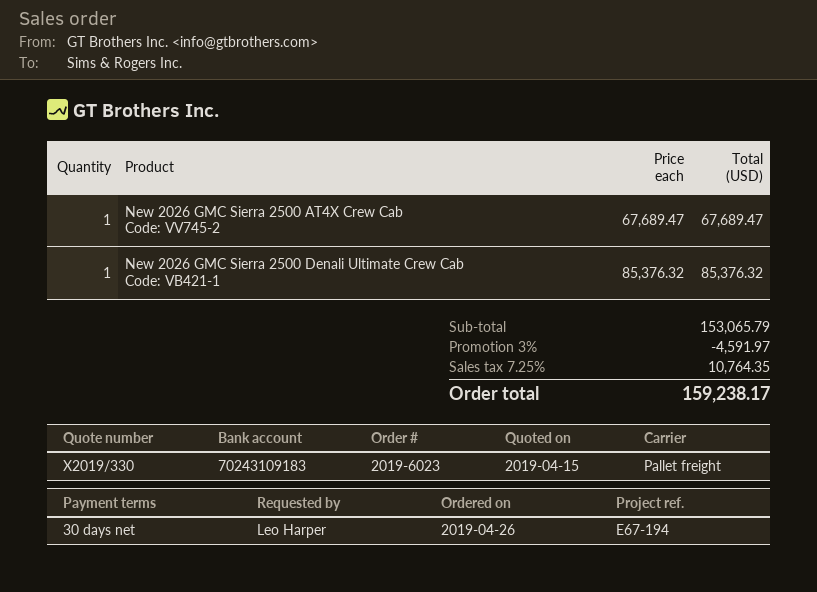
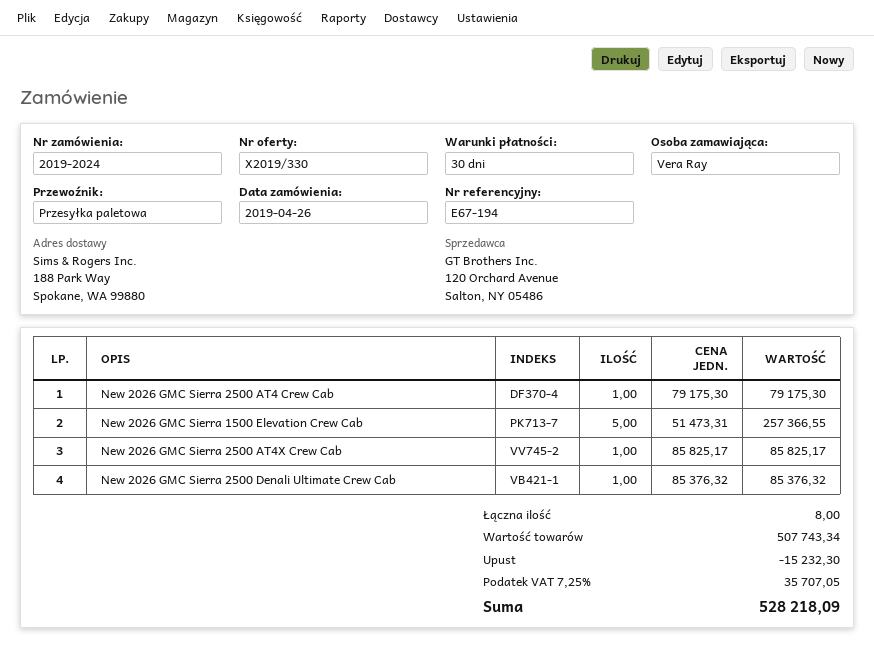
order number: 2019-6023 -> 2019-2024
ordered by: Leo Harper -> Vera Ray
New 2026 GMC Sierra 2500 AT4X Crew Cab: 1 x 67689.47 = 67689.47 -> 1 x 85825.17 = 85825.17
New 2026 GMC Sierra 2500 AT4 Crew Cab: none -> 1 x 79175.30 = 79175.30
New 2026 GMC Sierra 1500 Elevation Crew Cab: none -> 5 x 51473.31 = 257366.55
subtotal: 153065.79 -> 507743.34
discount: 4591.97 -> 15232.30
tax: 7.25% = 10764.35 -> 7.25% = 35707.05
total: 159238.17 -> 528218.09

